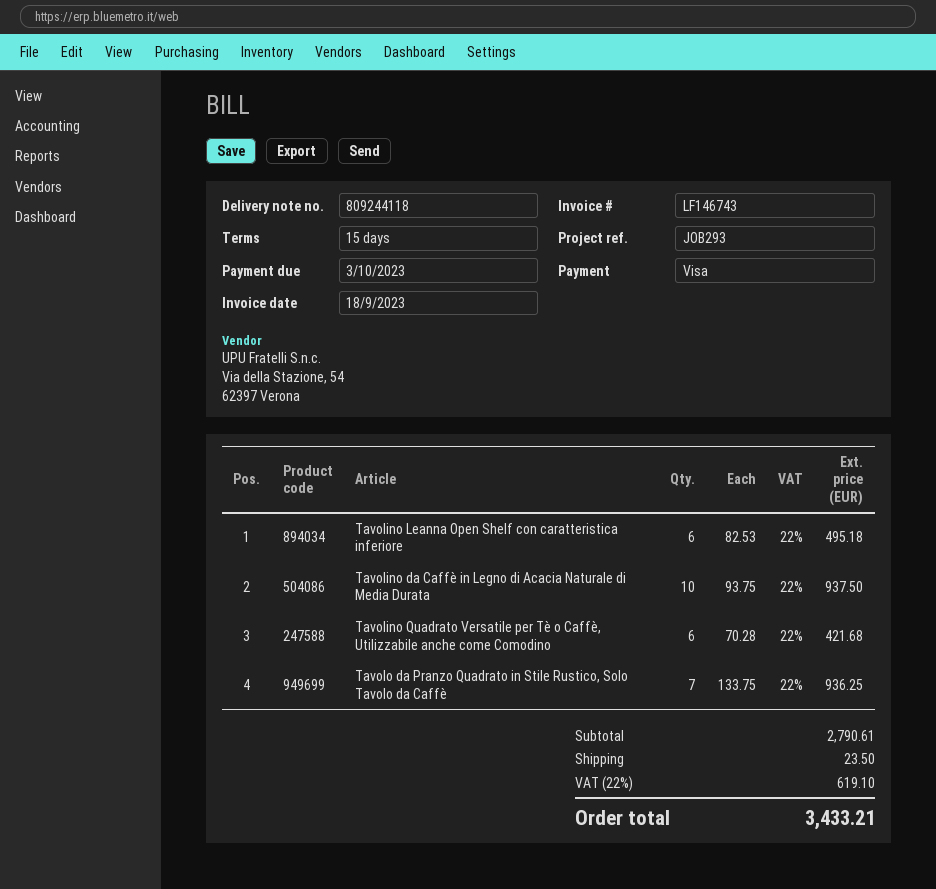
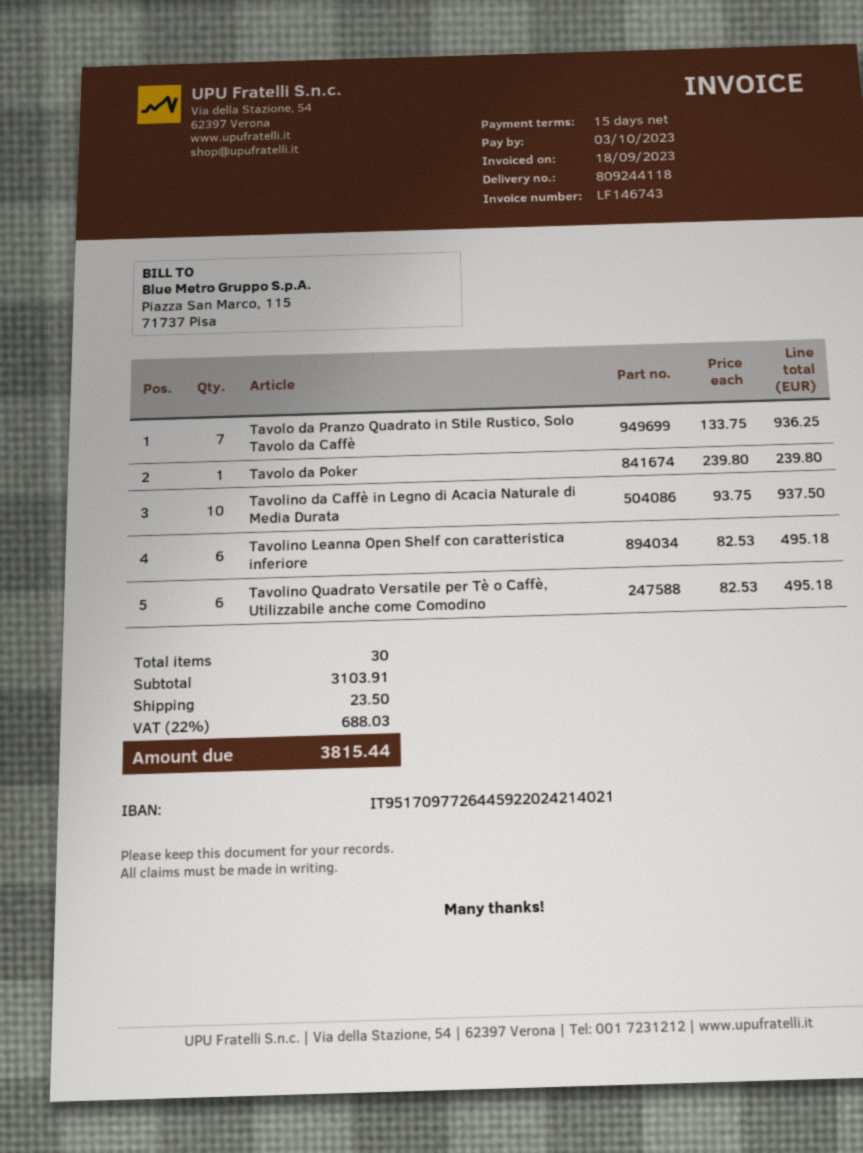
Tavolino Quadrato Versatile per Tè o Caffè, Utilizzabile anche come Comodino: 6 x 70.28 = 421.68 -> 6 x 82.53 = 495.18
Tavolo da Poker: none -> 1 x 239.80 = 239.80
subtotal: 2790.61 -> 3103.91
tax: 22% = 619.10 -> 22% = 688.03
total: 3433.21 -> 3815.44

